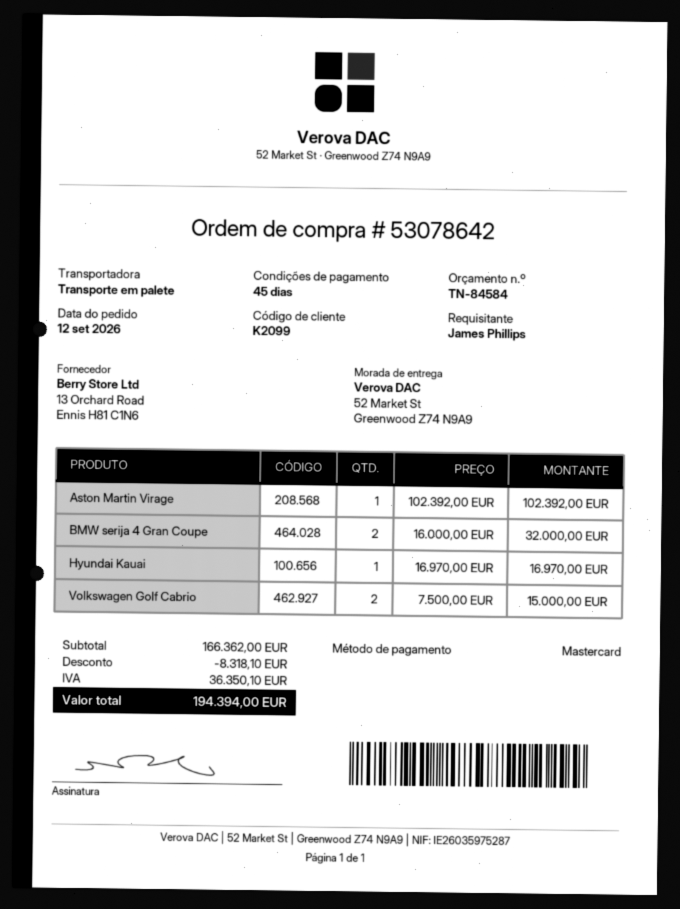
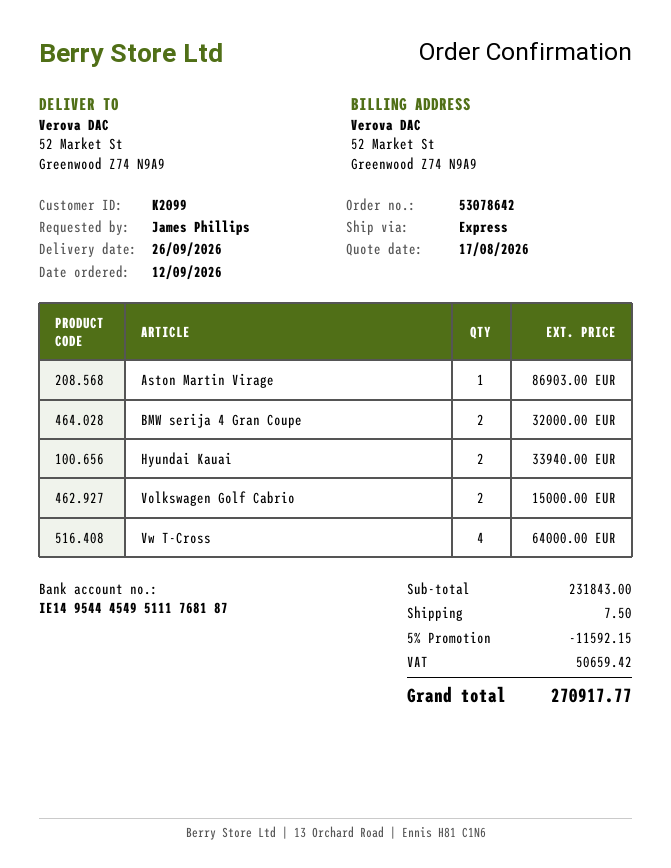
shipping method: pallet freight -> express
Aston Martin Virage: 1 for 102392.00 -> 1 for 86903.00
Hyundai Kauai: 1 for 16970.00 -> 2 for 33940.00
Vw T-Cross: none -> 4 for 64000.00
subtotal: 166362.00 -> 231843.00
discount: 8318.10 -> 11592.15
shipping: none -> 7.50
tax: 36350.10 -> 50659.42
total: 194394.00 -> 270917.77

